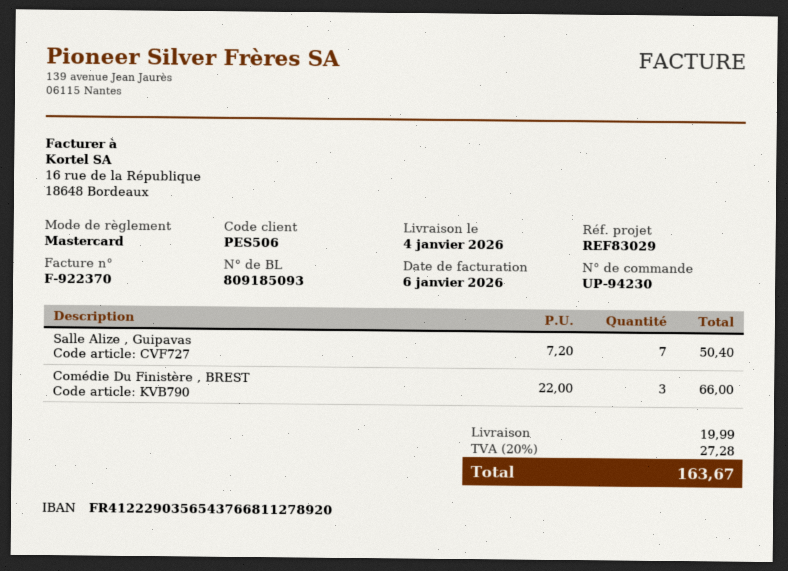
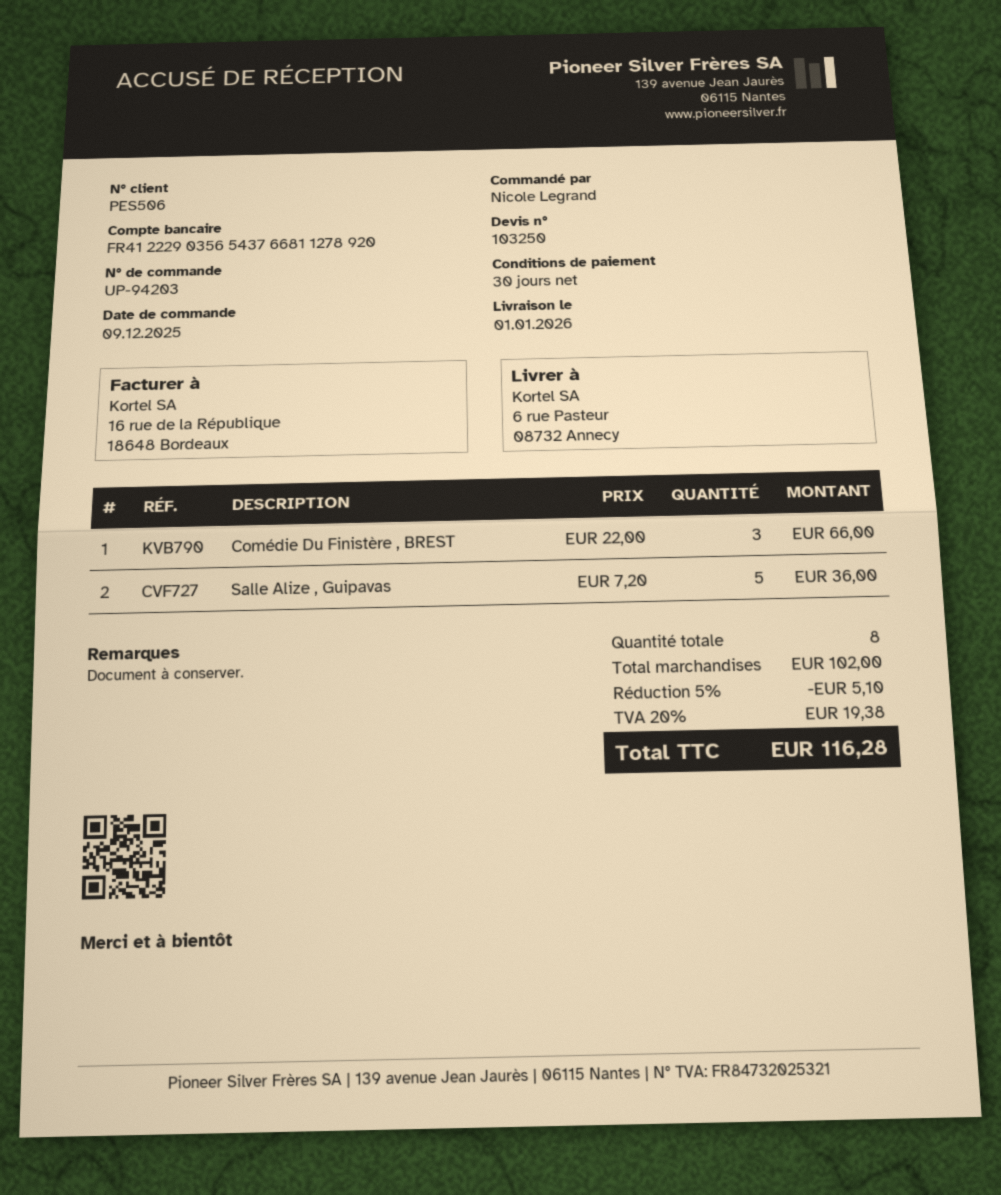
order number: UP-94230 -> UP-94203
delivery date: 2026-01-04 -> 2026-01-01
Salle Alize , Guipavas: 7 x 7.20 = 50.40 -> 5 x 7.20 = 36.00
discount: none -> 5% = 5.10
shipping: 19.99 -> none
tax: 20% = 27.28 -> 20% = 19.38
total: 163.67 -> 116.28

